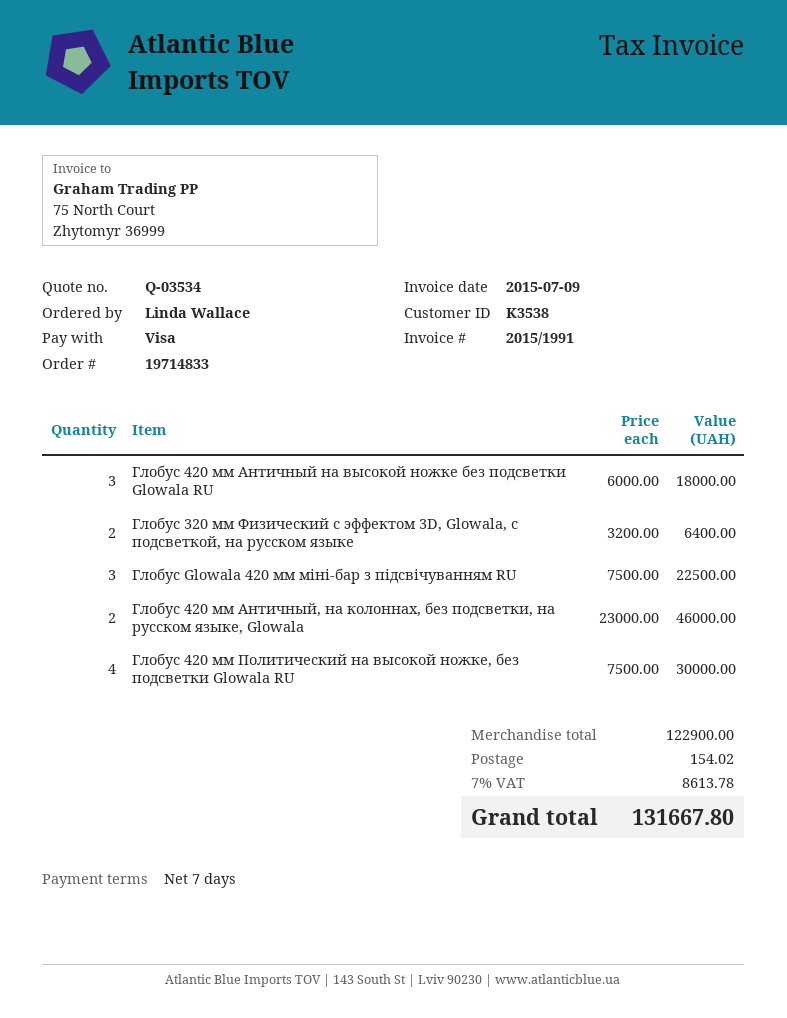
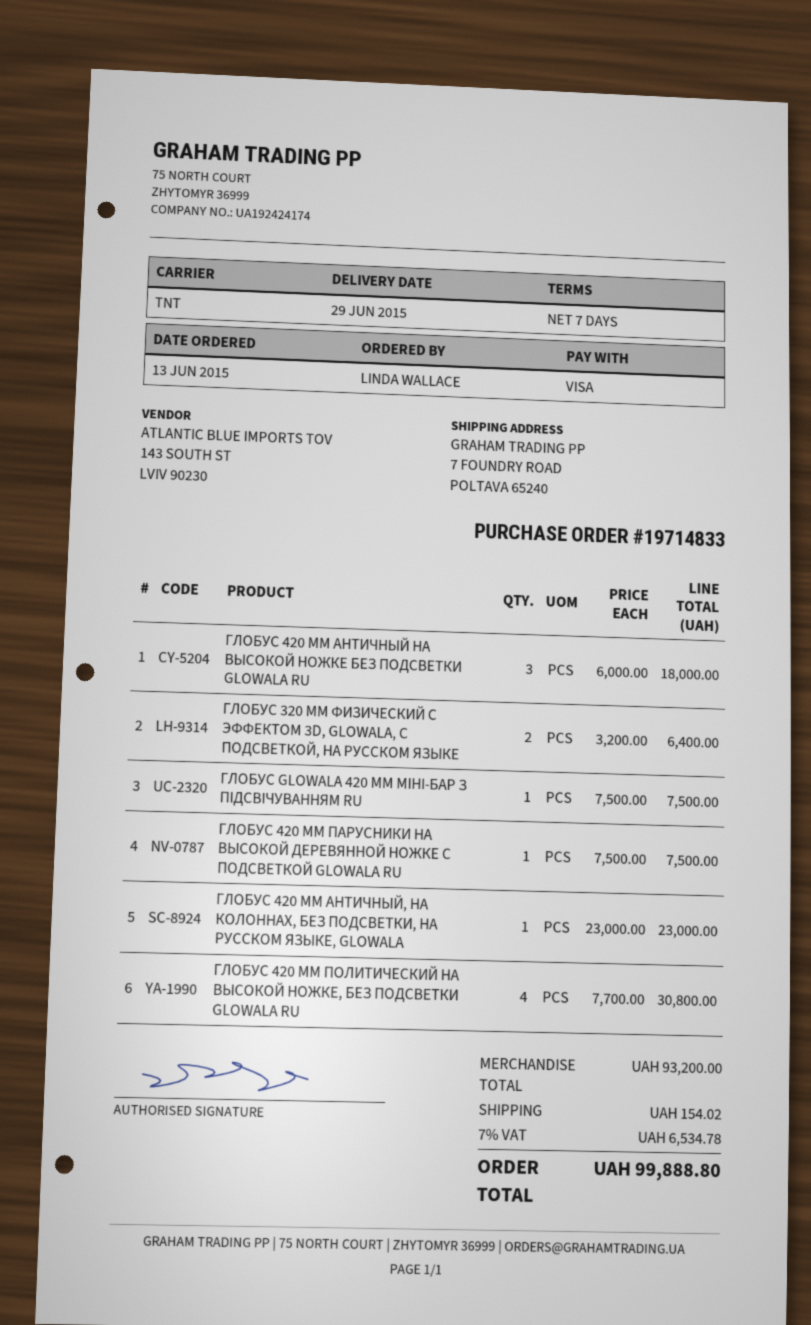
Глобус Glowala 420 мм міні-бар з підсвічуванням RU: 3 x 7500.00 = 22500.00 -> 1 x 7500.00 = 7500.00
Глобус 420 мм Античный, на колоннах, без подсветки, на русском языке, Glowala: 2 x 23000.00 = 46000.00 -> 1 x 23000.00 = 23000.00
Глобус 420 мм Политический на высокой ножке, без подсветки Glowala RU: 4 x 7500.00 = 30000.00 -> 4 x 7700.00 = 30800.00
ГЛОБУС 420 ММ ПАРУСНИКИ НА ВЫСОКОЙ ДЕРЕВЯННОЙ НОЖКЕ С ПОДСВЕТКОЙ GLOWALA RU: none -> 1 x 7500.00 = 7500.00
subtotal: 122900.00 -> 93200.00
tax: 7% = 8613.78 -> 7% = 6534.78
total: 131667.80 -> 99888.80

